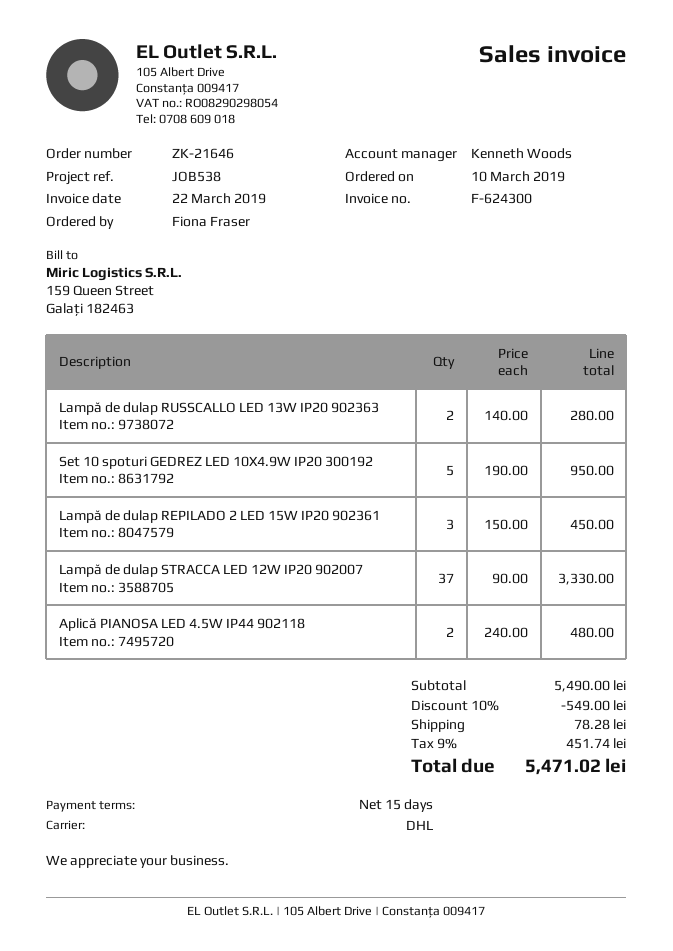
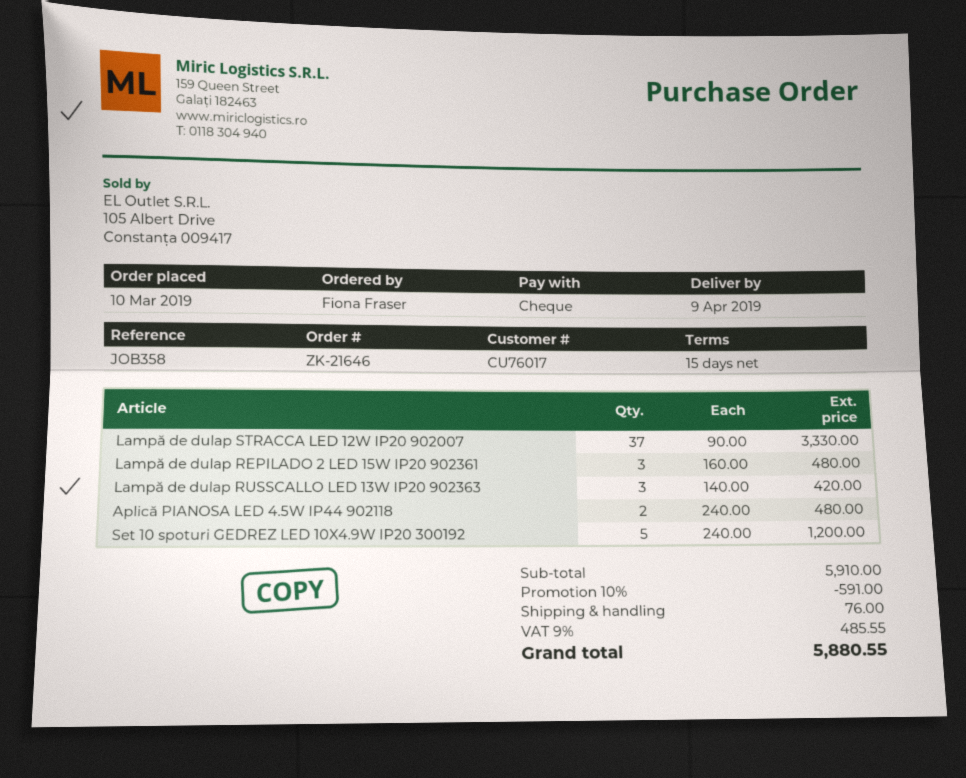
reference: JOB538 -> JOB358
Lampă de dulap RUSSCALLO LED 13W IP20 902363: 2 x 140.00 = 280.00 -> 3 x 140.00 = 420.00
Set 10 spoturi GEDREZ LED 10X4.9W IP20 300192: 5 x 190.00 = 950.00 -> 5 x 240.00 = 1200.00
Lampă de dulap REPILADO 2 LED 15W IP20 902361: 3 x 150.00 = 450.00 -> 3 x 160.00 = 480.00
subtotal: 5490.00 -> 5910.00
discount: 10% = 549.00 -> 10% = 591.00
shipping: 78.28 -> 76.00
tax: 9% = 451.74 -> 9% = 485.55
total: 5471.02 -> 5880.55

